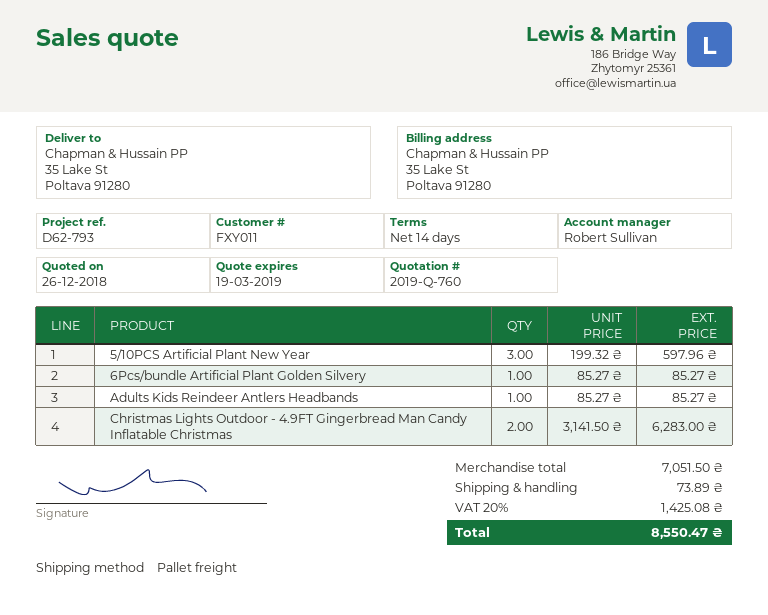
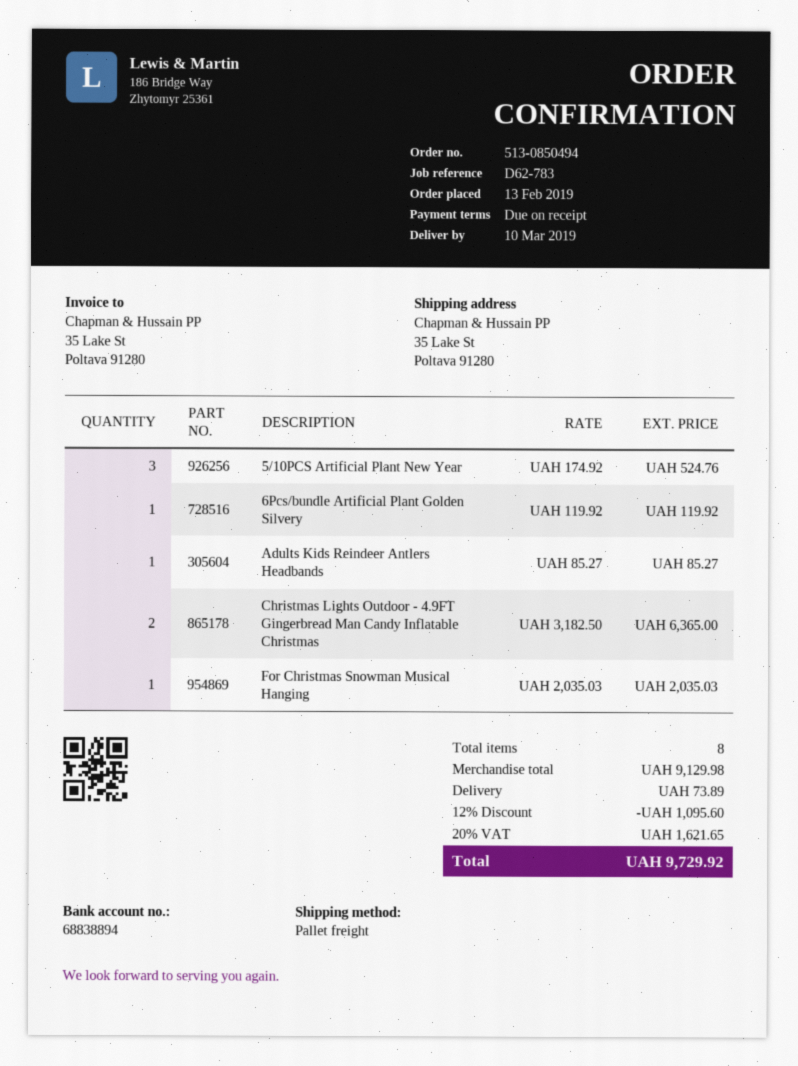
payment terms: 14 days -> on receipt
reference: D62-793 -> D62-783
5/10PCS Artificial Plant New Year: 3 x 199.32 = 597.96 -> 3 x 174.92 = 524.76
6Pcs/bundle Artificial Plant Golden Silvery: 1 x 85.27 = 85.27 -> 1 x 119.92 = 119.92
Christmas Lights Outdoor - 4.9FT Gingerbread Man Candy Inflatable Christmas: 2 x 3141.50 = 6283.00 -> 2 x 3182.50 = 6365.00
For Christmas Snowman Musical Hanging: none -> 1 x 2035.03 = 2035.03
subtotal: 7051.50 -> 9129.98
discount: none -> 12% = 1095.60
tax: 20% = 1425.08 -> 20% = 1621.65
total: 8550.47 -> 9729.92

